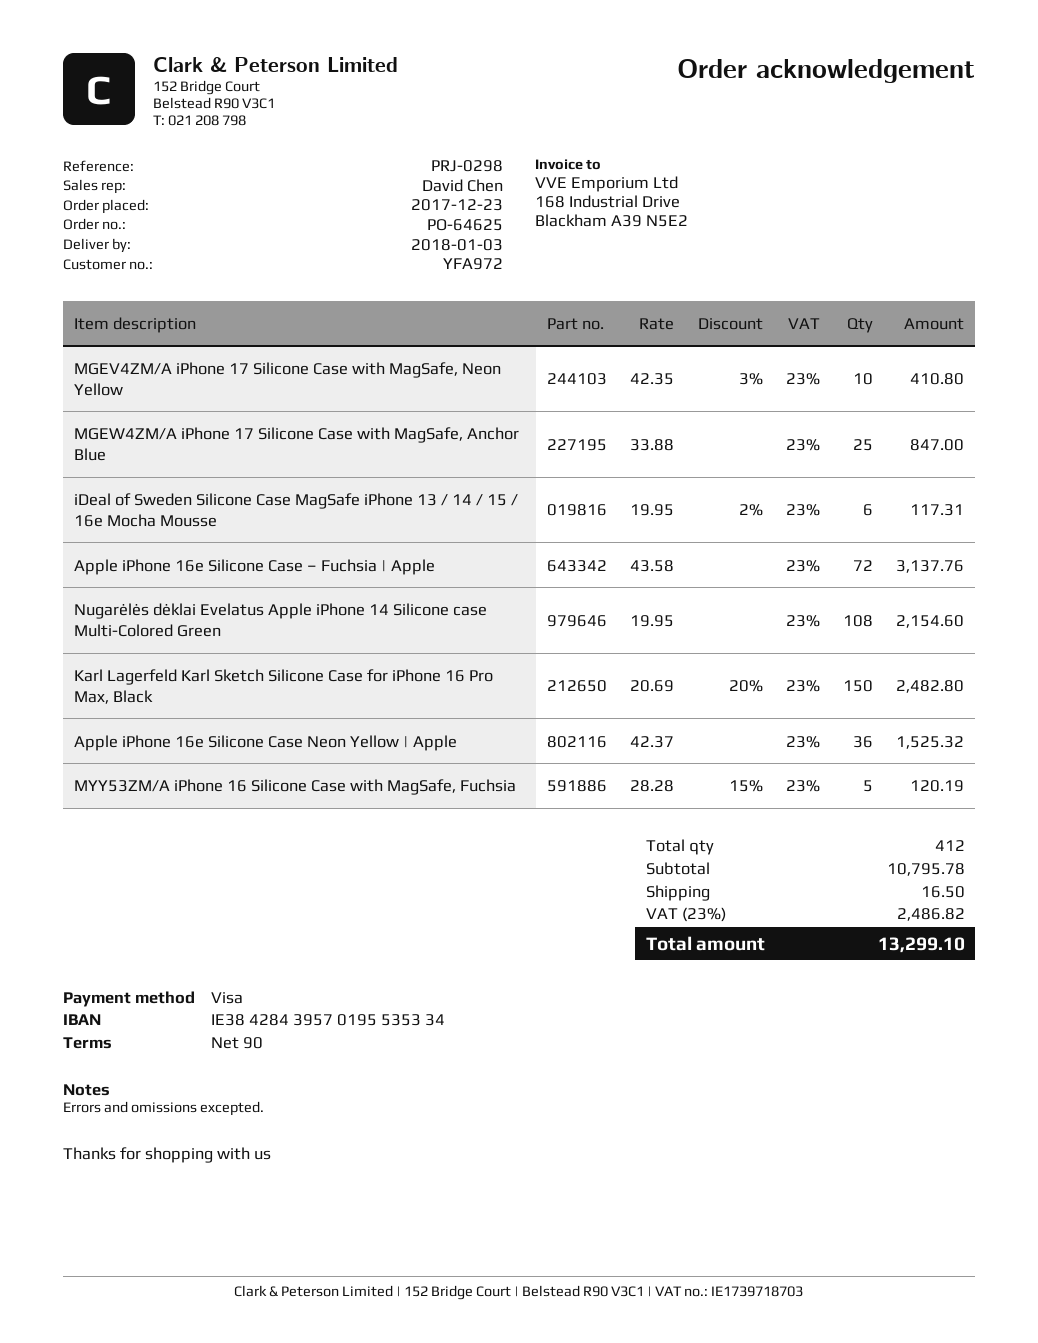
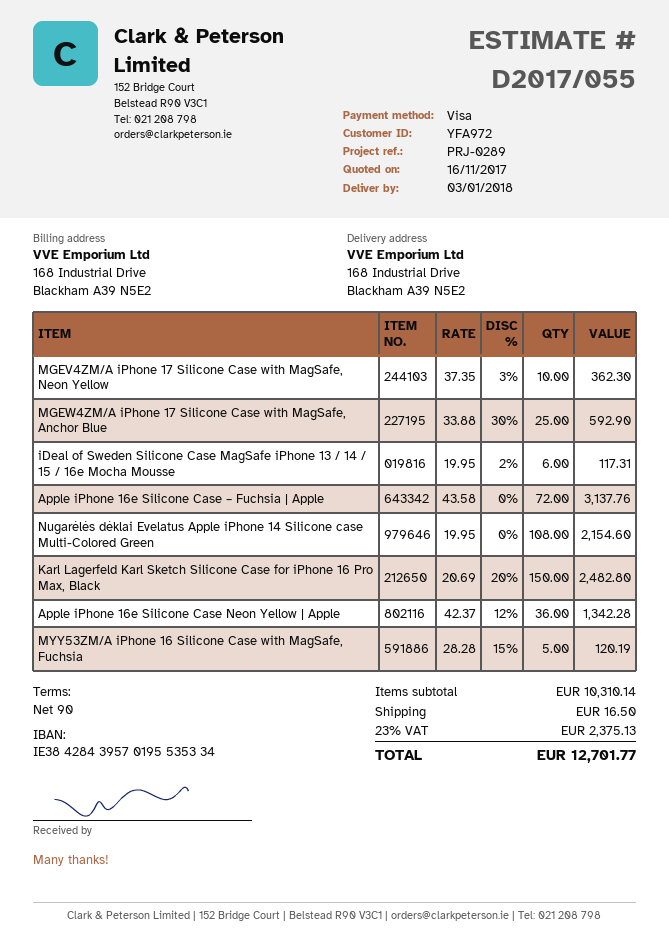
reference: PRJ-0298 -> PRJ-0289
MGEV4ZM/A iPhone 17 Silicone Case with MagSafe, Neon Yellow: 10 x 42.35 - 3% = 410.80 -> 10 x 37.35 - 3% = 362.30
MGEW4ZM/A iPhone 17 Silicone Case with MagSafe, Anchor Blue: 25 x 33.88 = 847.00 -> 25 x 33.88 - 30% = 592.90
Apple iPhone 16e Silicone Case Neon Yellow | Apple: 36 x 42.37 = 1525.32 -> 36 x 42.37 - 12% = 1342.28
subtotal: 10795.78 -> 10310.14
tax: 23% = 2486.82 -> 23% = 2375.13
total: 13299.10 -> 12701.77

